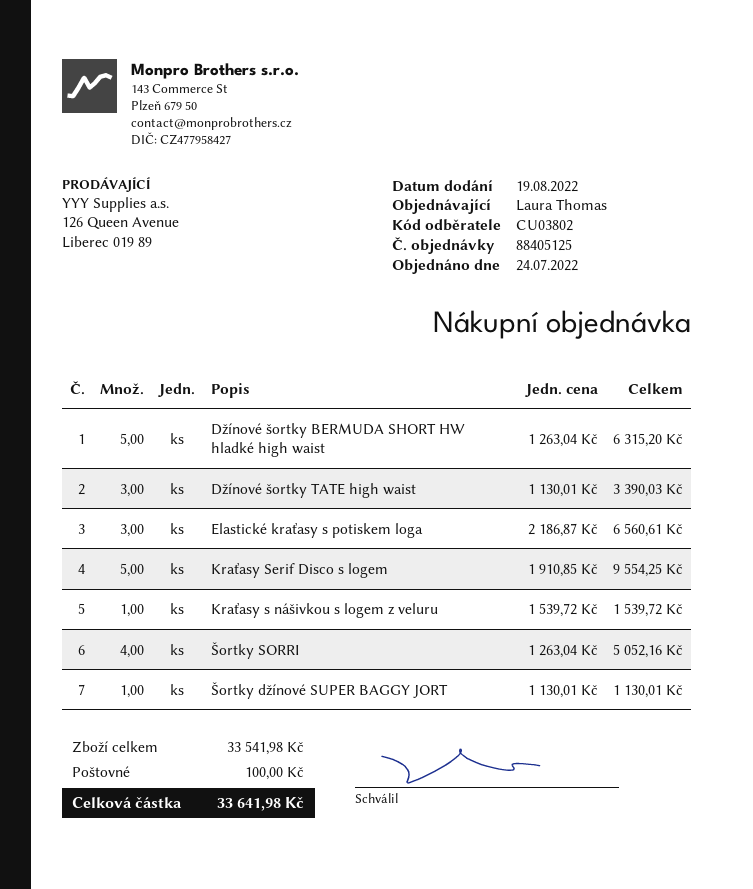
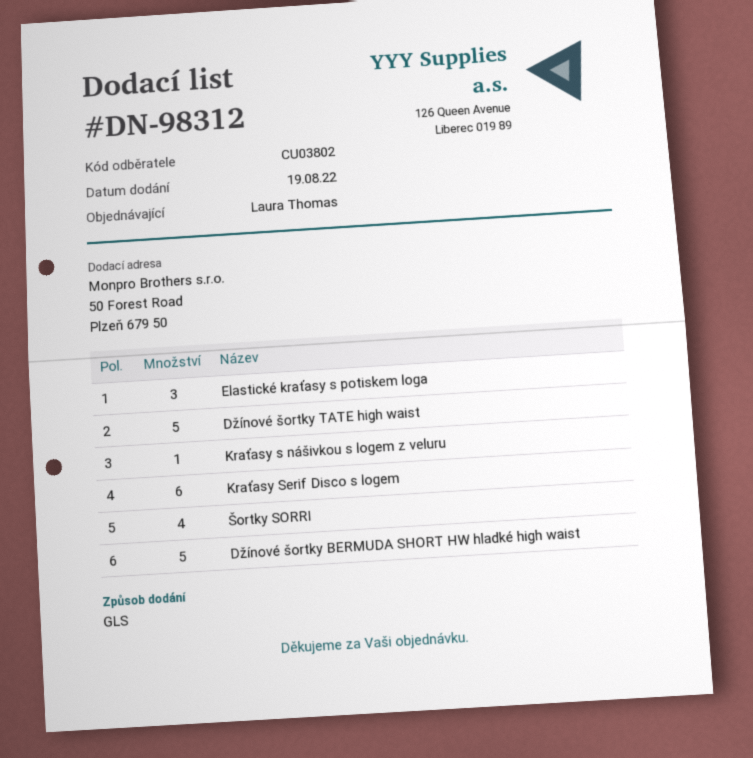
Džínové šortky TATE high waist: 3 -> 5
Kraťasy Serif Disco s logem: 5 -> 6
Šortky džínové SUPER BAGGY JORT: 1 -> none

